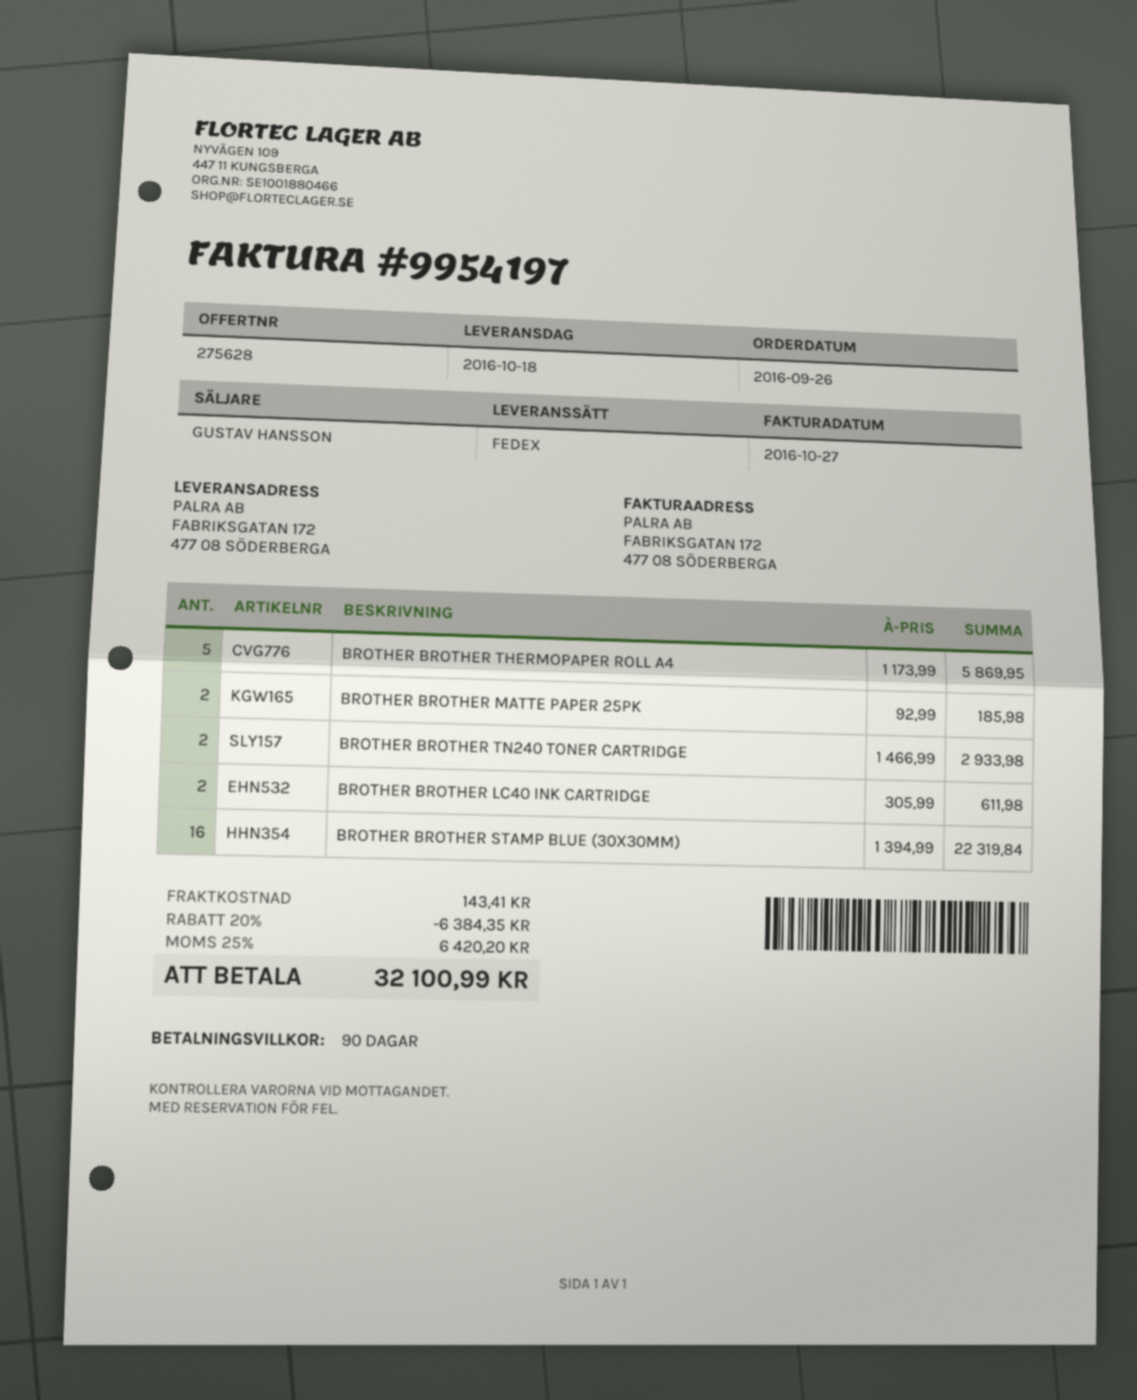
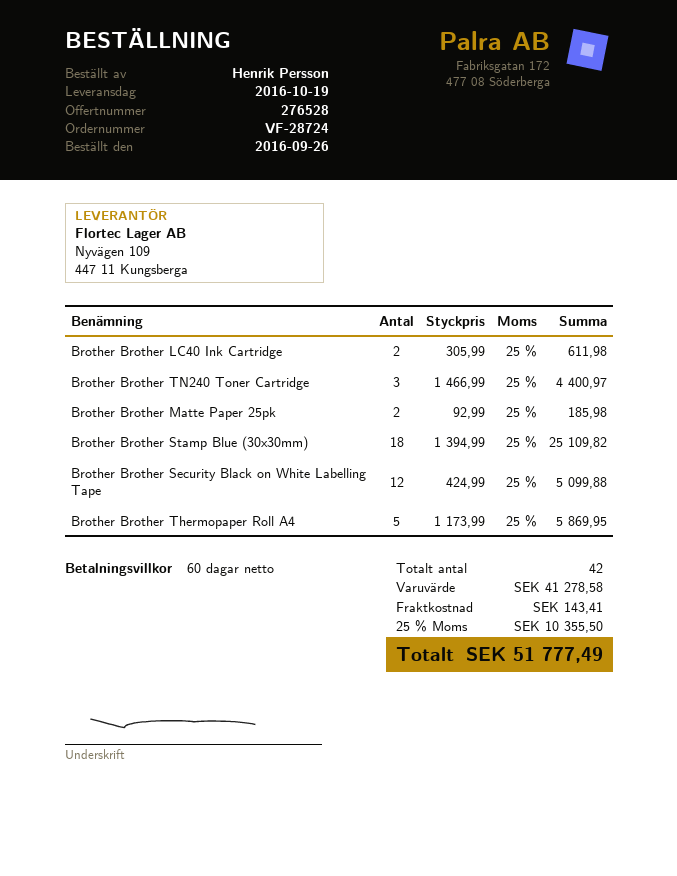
quote number: 275628 -> 276528
delivery date: 2016-10-18 -> 2016-10-19
payment terms: 90 days -> 60 days
BROTHER BROTHER TN240 TONER CARTRIDGE: 2 x 1466.99 = 2933.98 -> 3 x 1466.99 = 4400.97
BROTHER BROTHER STAMP BLUE (30X30MM): 16 x 1394.99 = 22319.84 -> 18 x 1394.99 = 25109.82
Brother Brother Security Black on White Labelling Tape: none -> 12 x 424.99 = 5099.88
discount: 20% = 6384.35 -> none
tax: 25% = 6420.20 -> 25% = 10355.50
total: 32100.99 -> 51777.49

